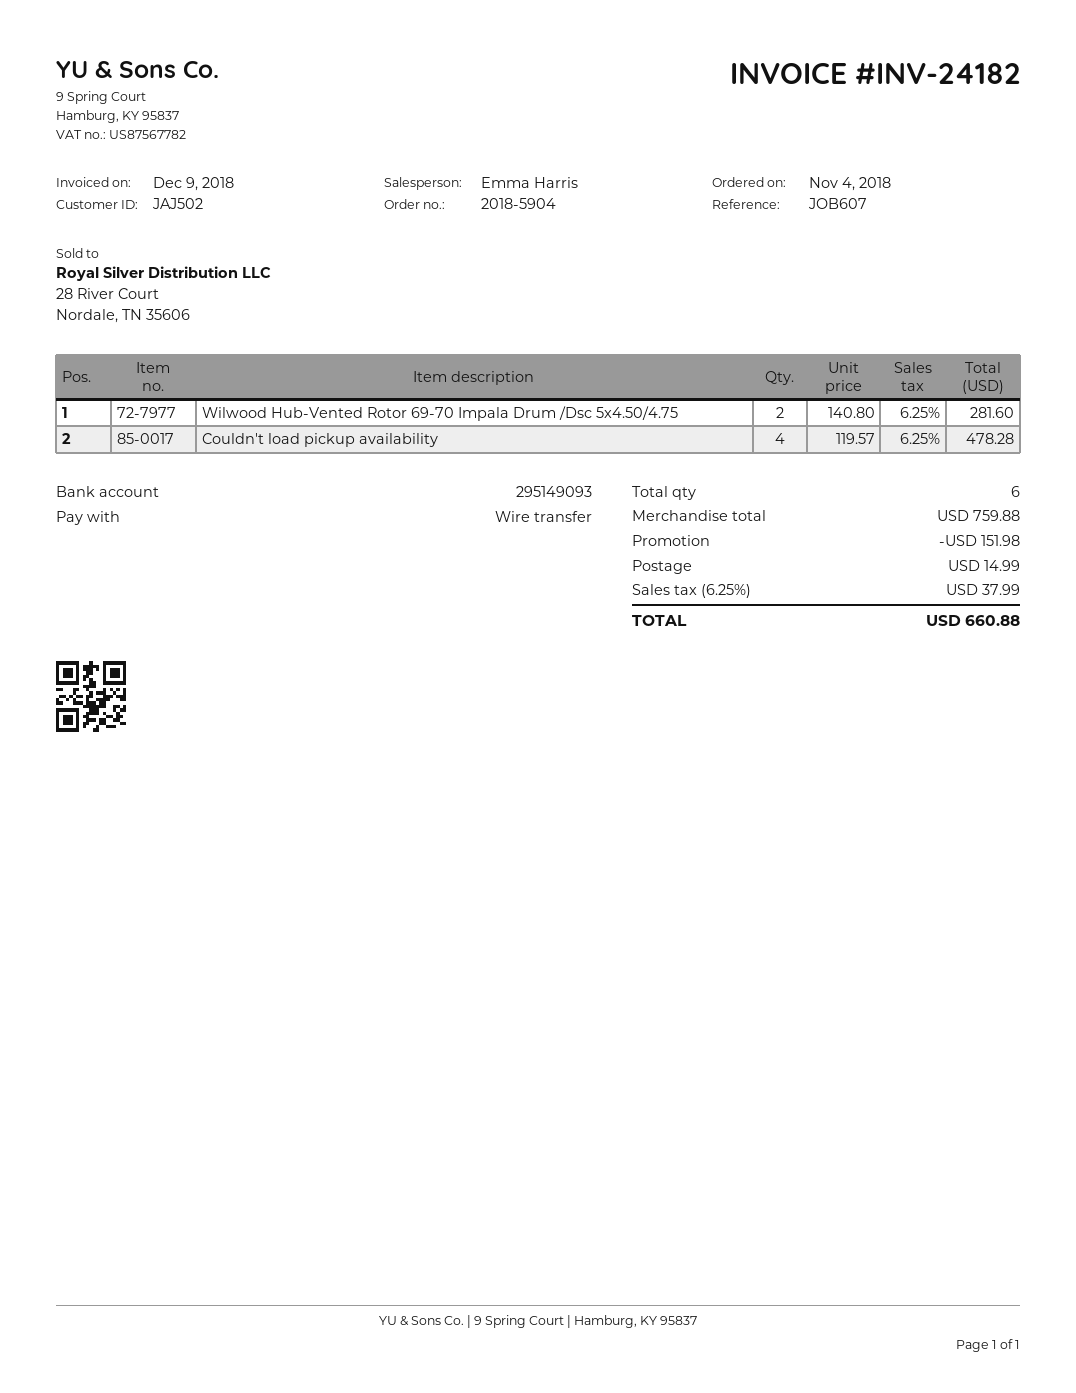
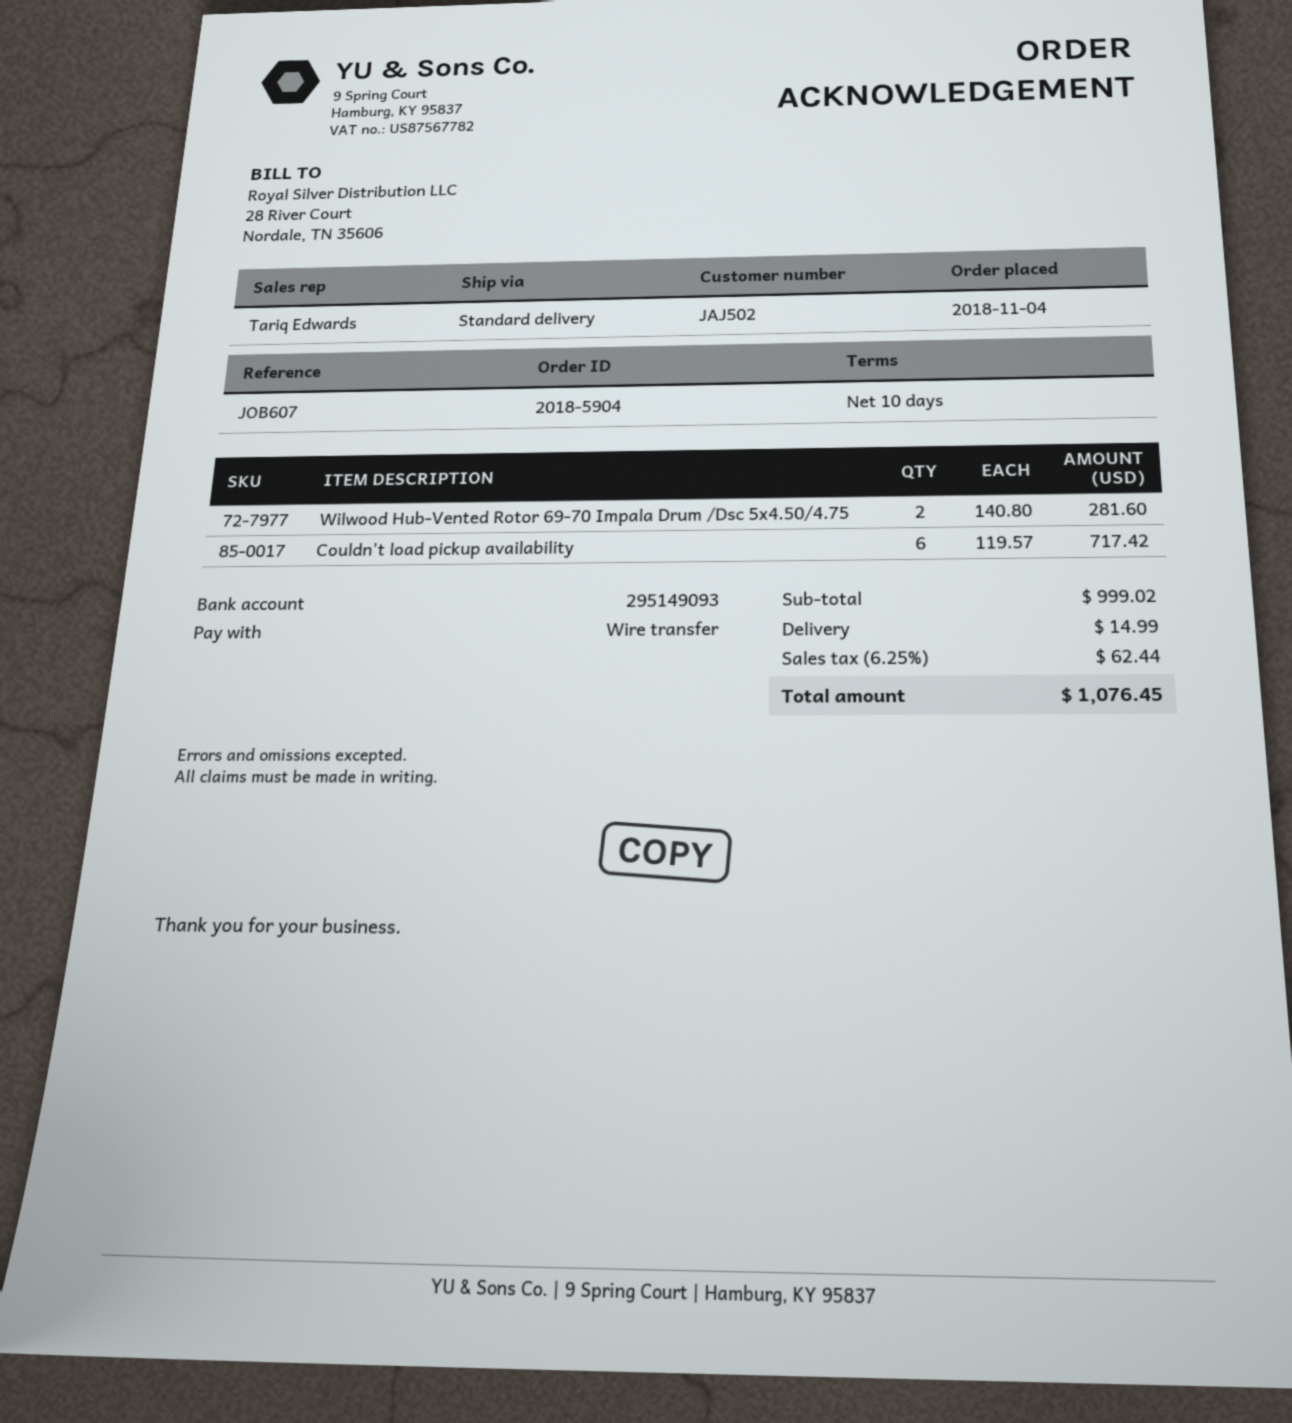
sales rep: Emma Harris -> Tariq Edwards
Couldn't load pickup availability: 4 x 119.57 = 478.28 -> 6 x 119.57 = 717.42
subtotal: 759.88 -> 999.02
discount: 151.98 -> none
tax: 6.25% = 37.99 -> 6.25% = 62.44
total: 660.88 -> 1076.45

